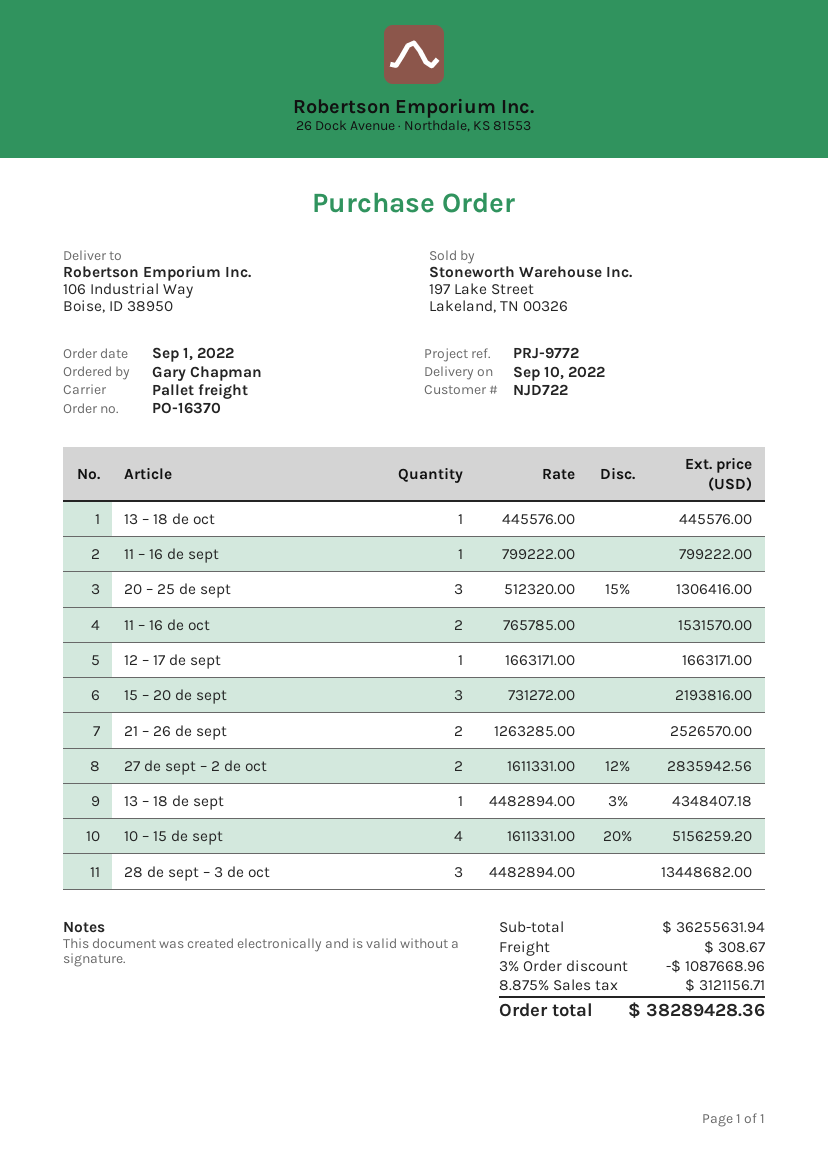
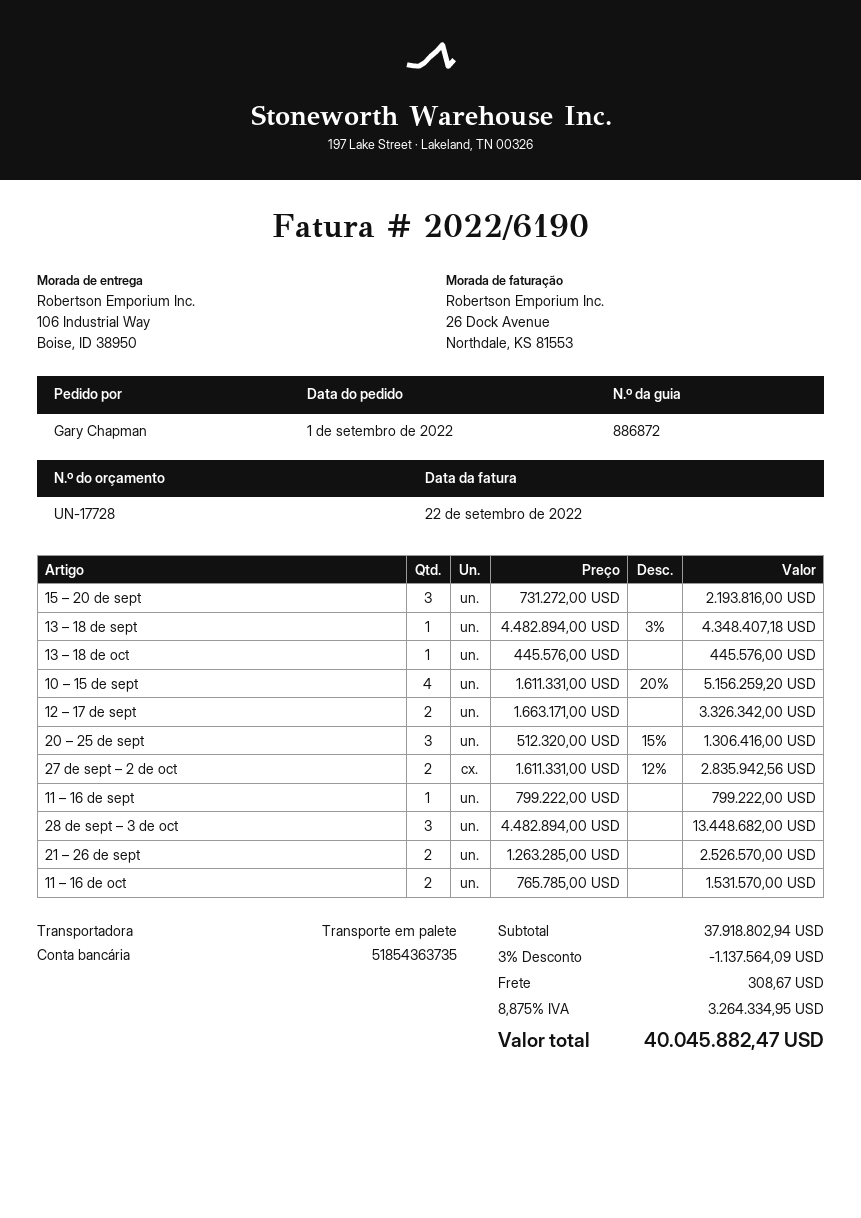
12 – 17 de sept: 1 x 1663171.00 = 1663171.00 -> 2 x 1663171.00 = 3326342.00
subtotal: 36255631.94 -> 37918802.94
discount: 3% = 1087668.96 -> 3% = 1137564.09
tax: 8.875% = 3121156.71 -> 8.875% = 3264334.95
total: 38289428.36 -> 40045882.47

